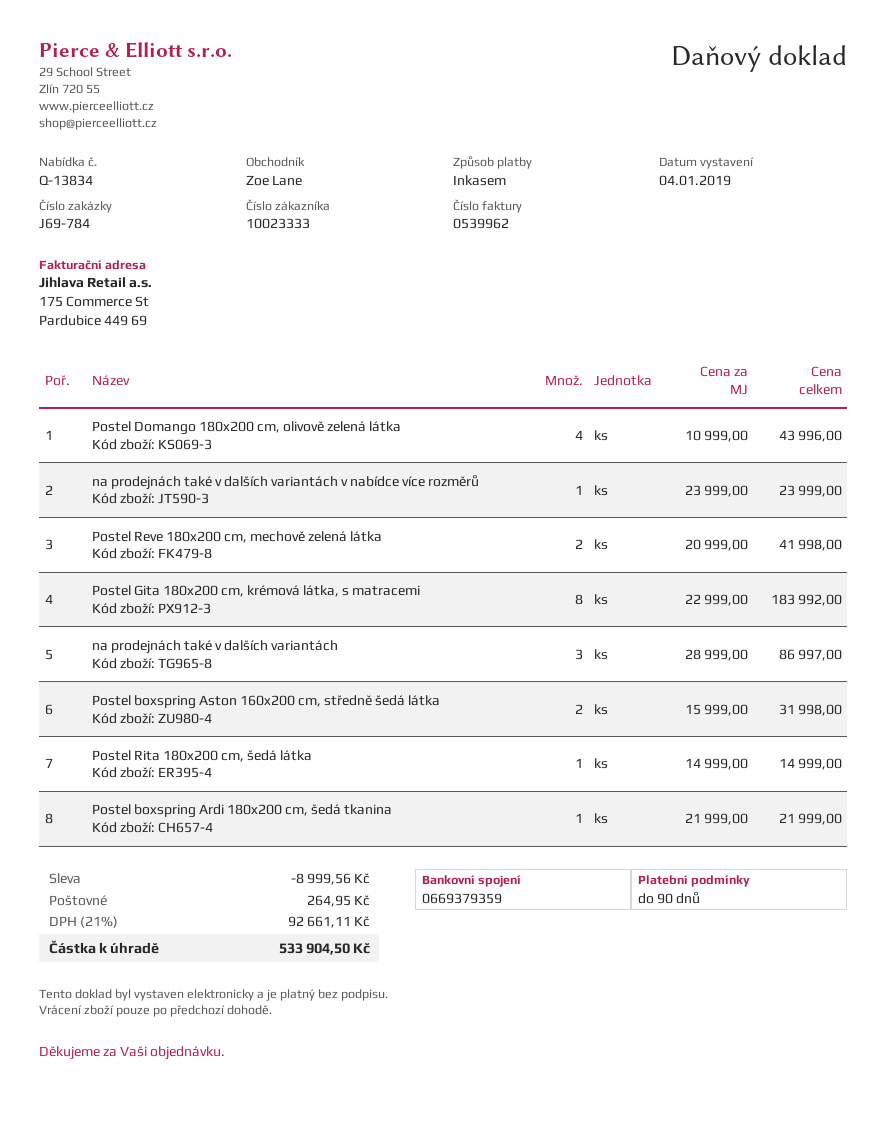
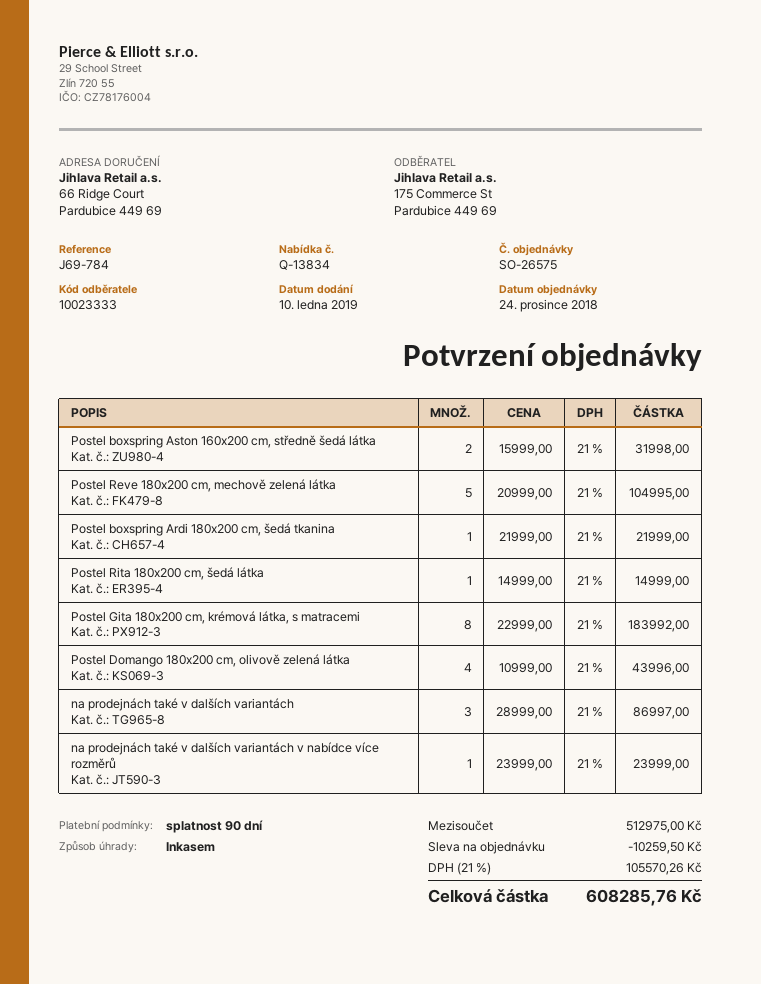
Postel Reve 180x200 cm, mechově zelená látka: 2 x 20999.00 = 41998.00 -> 5 x 20999.00 = 104995.00
discount: 8999.56 -> 10259.50
shipping: 264.95 -> none
tax: 21% = 92661.11 -> 21% = 105570.26
total: 533904.50 -> 608285.76

